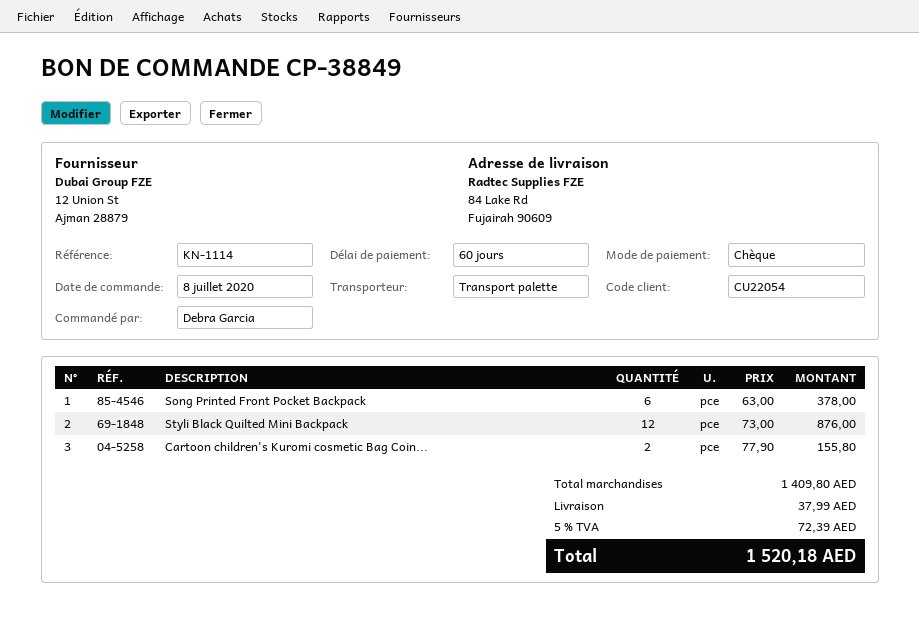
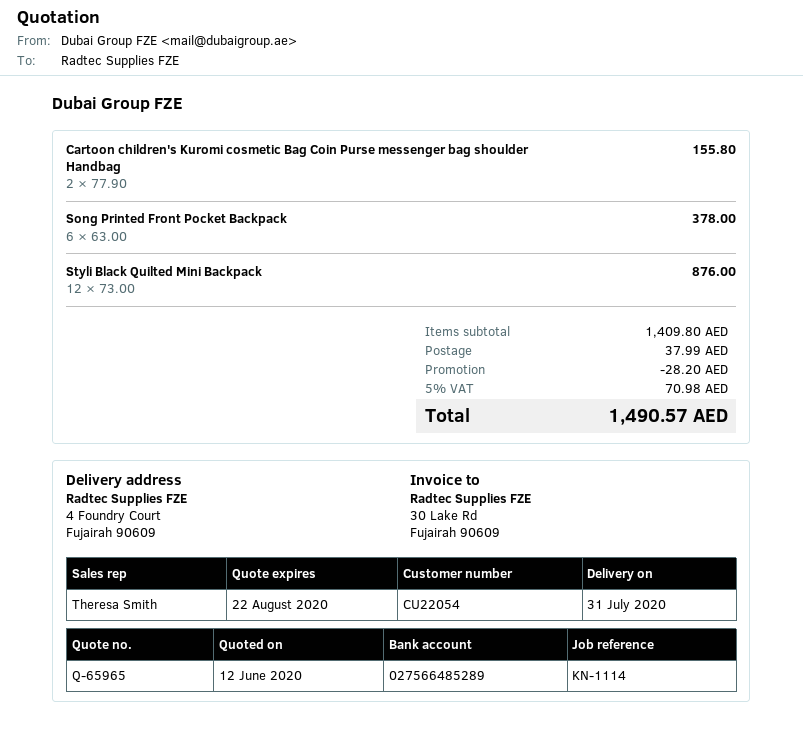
ship to: 84 Lake Rd, Fujairah 90609 -> 4 Foundry Court, Fujairah 90609
discount: none -> 28.20
tax: 5% = 72.39 -> 5% = 70.98
total: 1520.18 -> 1490.57

